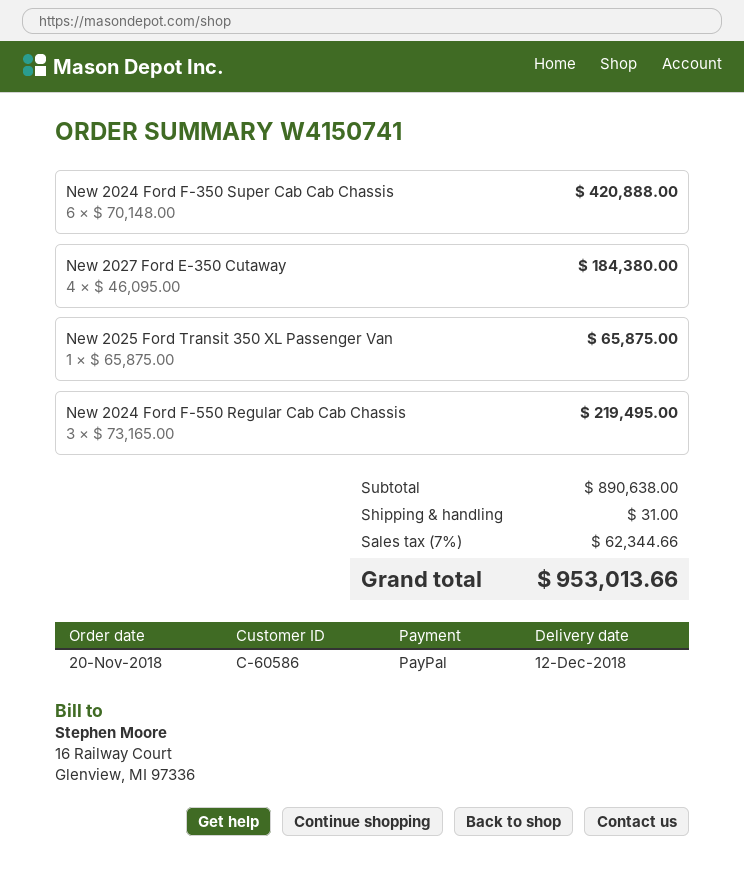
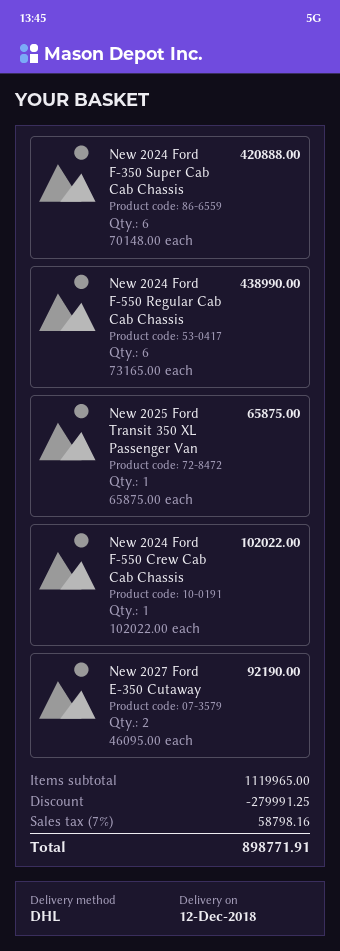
New 2027 Ford E-350 Cutaway: 4 x 46095.00 = 184380.00 -> 2 x 46095.00 = 92190.00
New 2024 Ford F-550 Regular Cab Cab Chassis: 3 x 73165.00 = 219495.00 -> 6 x 73165.00 = 438990.00
New 2024 Ford F-550 Crew Cab Cab Chassis: none -> 1 x 102022.00 = 102022.00
subtotal: 890638.00 -> 1119965.00
discount: none -> 279991.25
shipping: 31.00 -> none
tax: 7% = 62344.66 -> 7% = 58798.16
total: 953013.66 -> 898771.91

